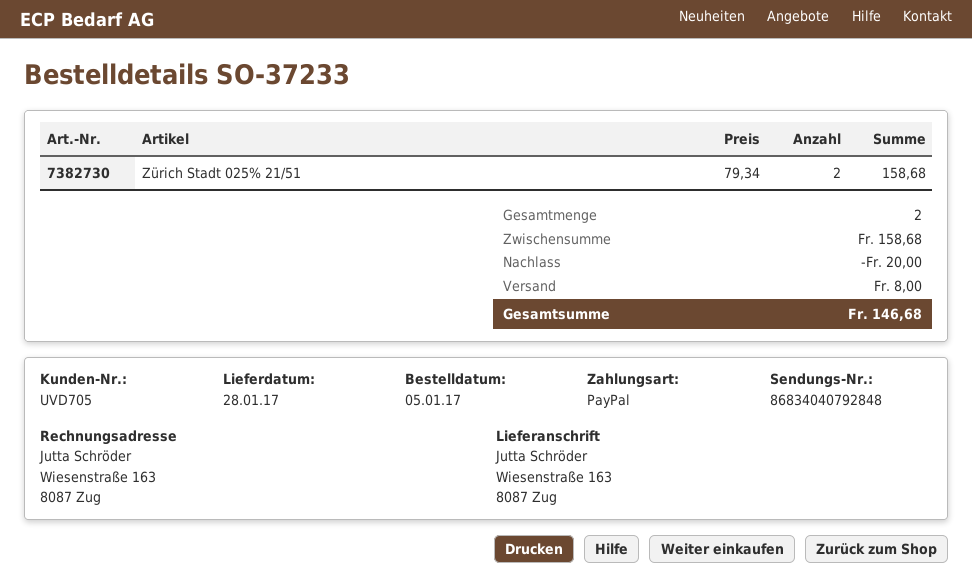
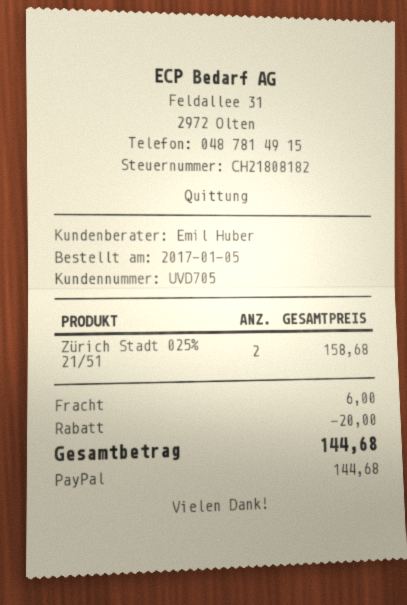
shipping: 8.00 -> 6.00
total: 146.68 -> 144.68

